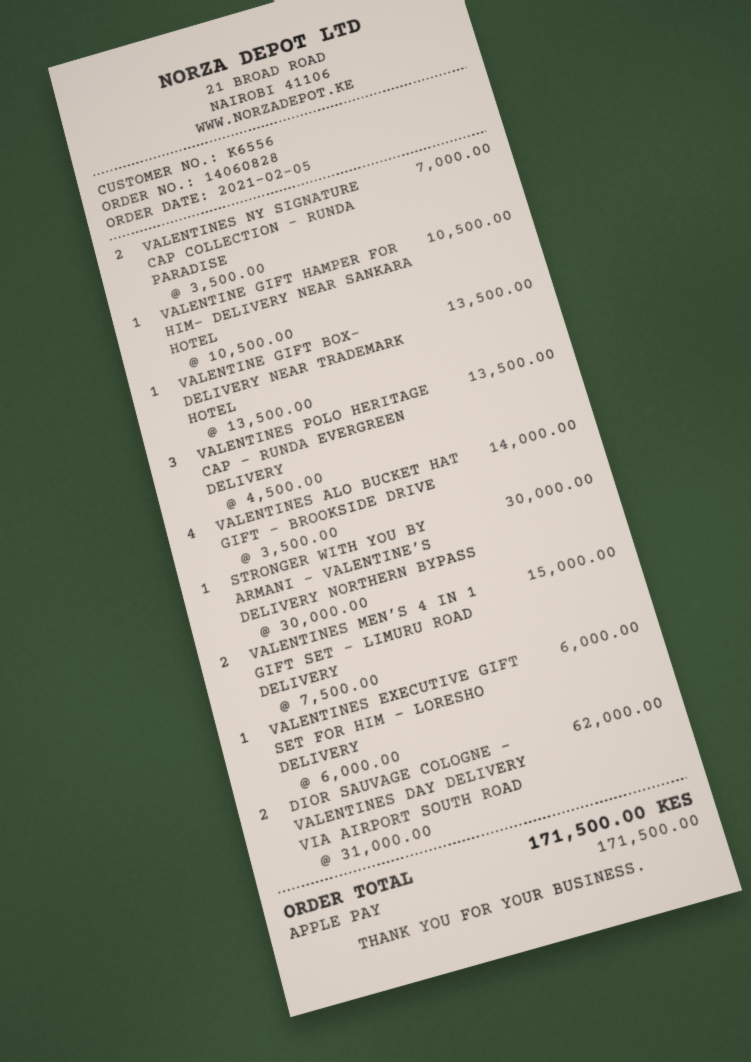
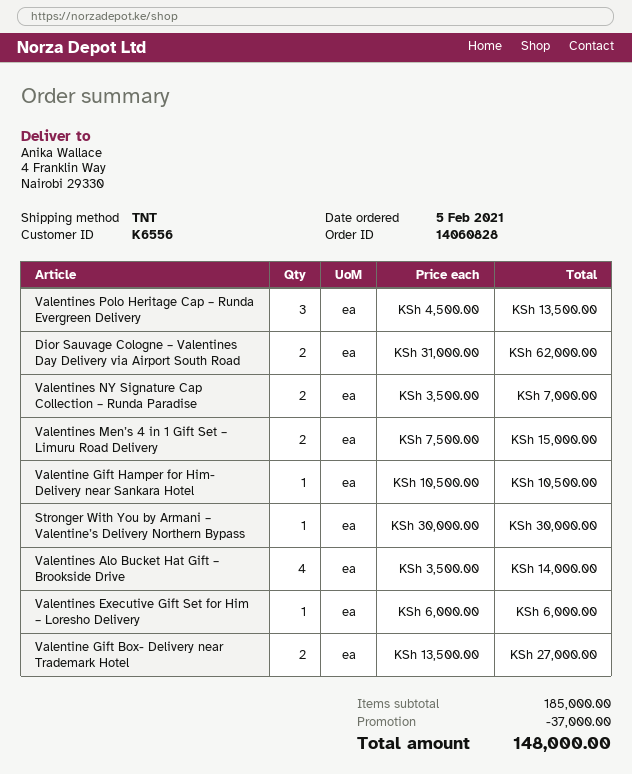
VALENTINE GIFT BOX- DELIVERY NEAR TRADEMARK HOTEL: 1 x 13500.00 = 13500.00 -> 2 x 13500.00 = 27000.00
discount: none -> 37000.00
total: 171500.00 -> 148000.00

